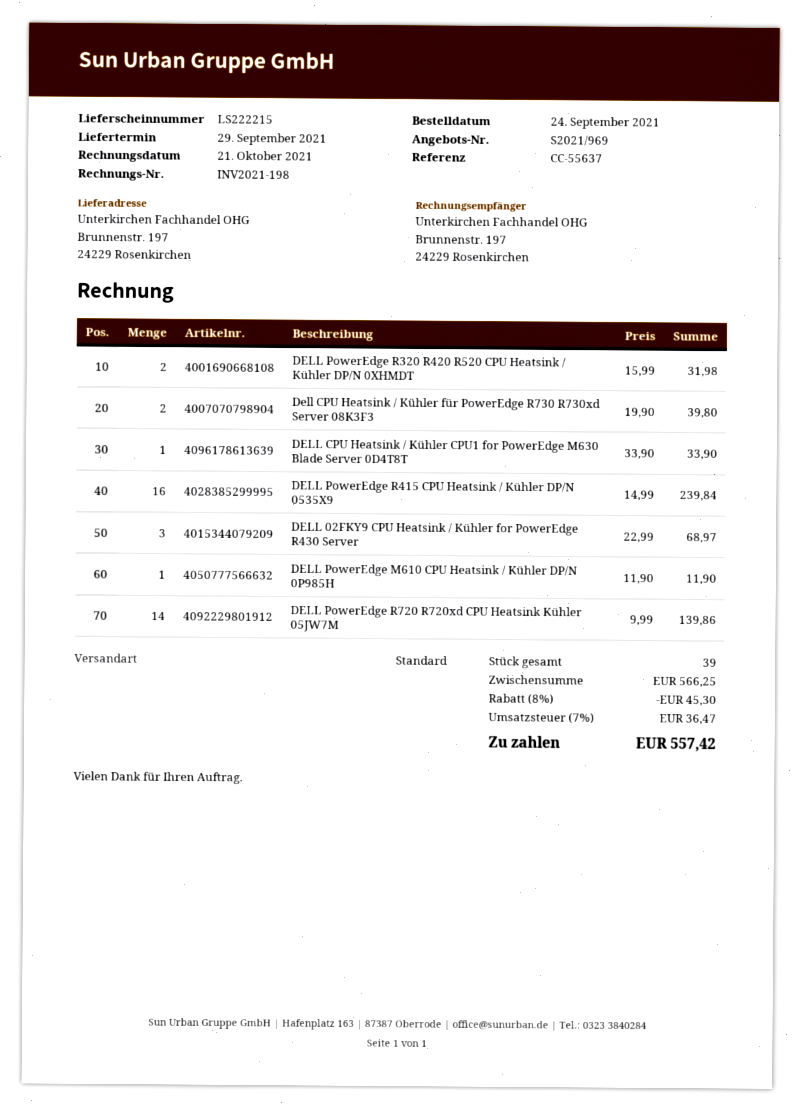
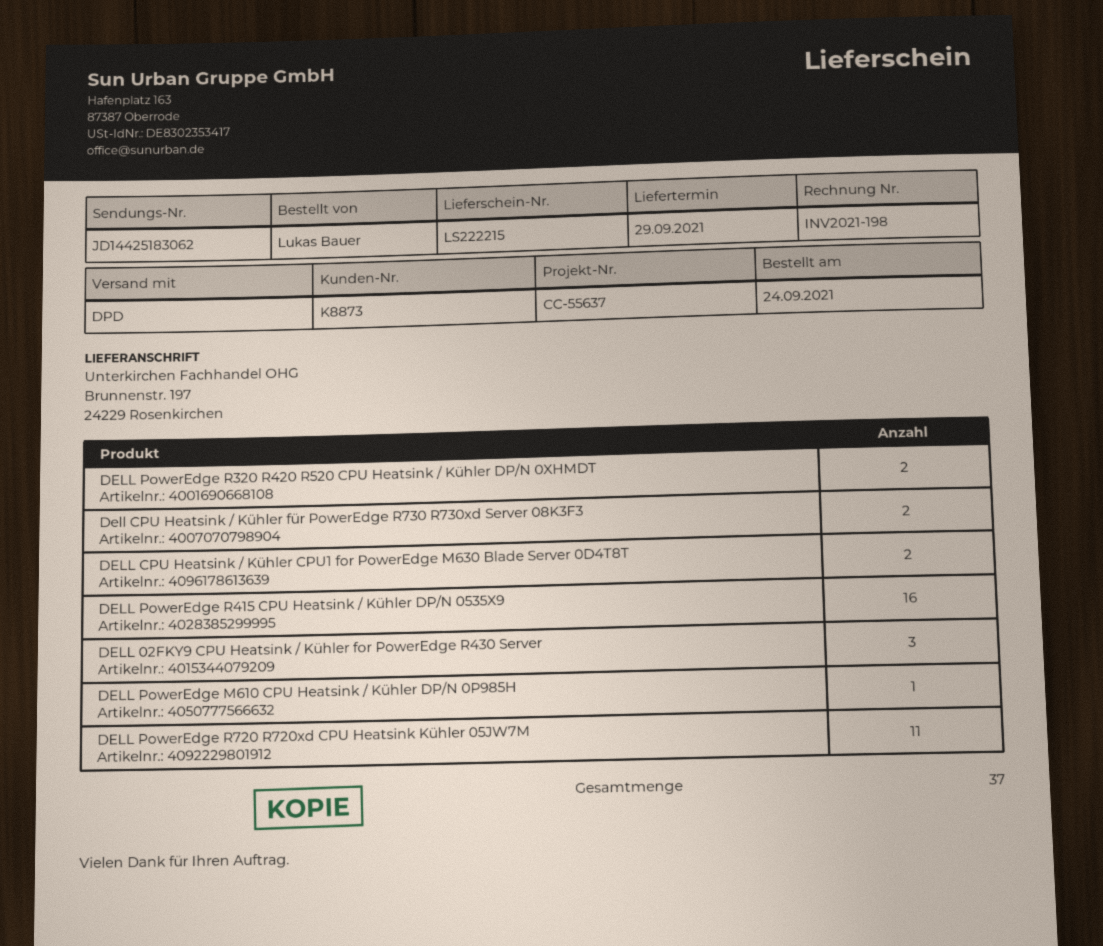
shipping method: standard -> DPD
DELL CPU Heatsink / Kühler CPU1 for PowerEdge M630 Blade Server 0D4T8T: 1 -> 2
DELL PowerEdge R720 R720xd CPU Heatsink Kühler 05JW7M: 14 -> 11
total quantity: 39 -> 37

